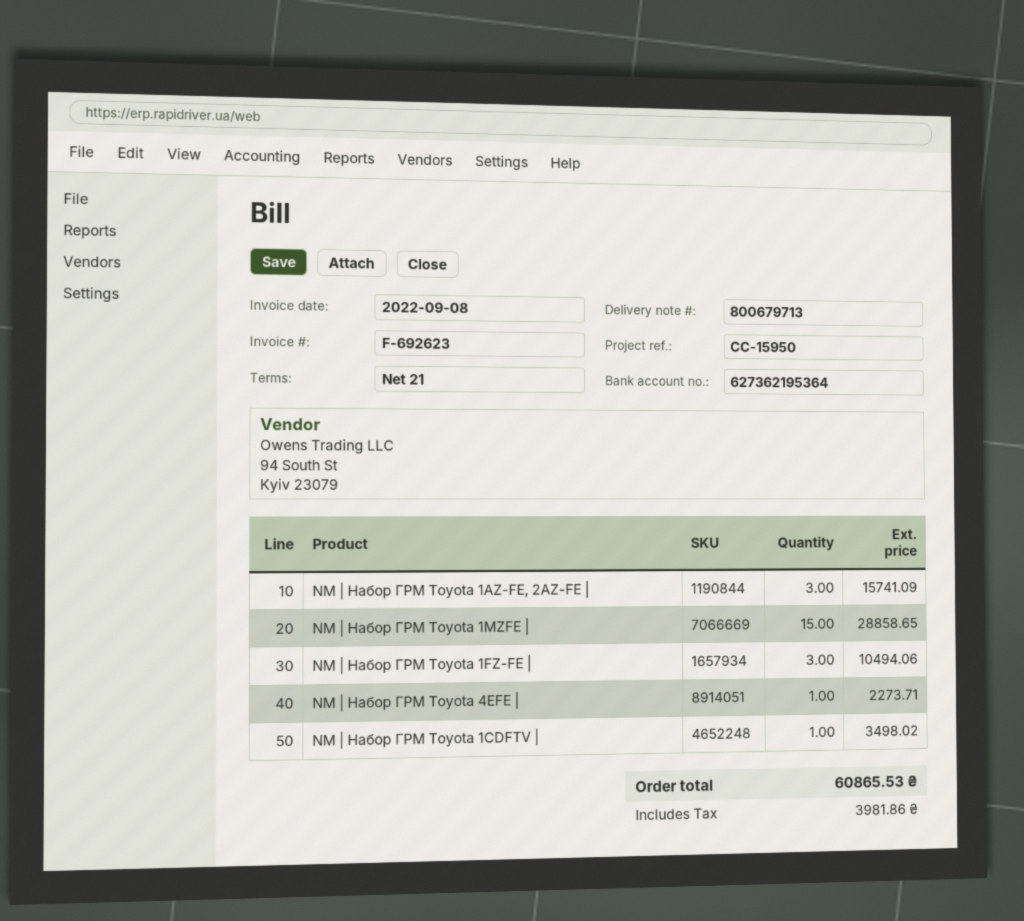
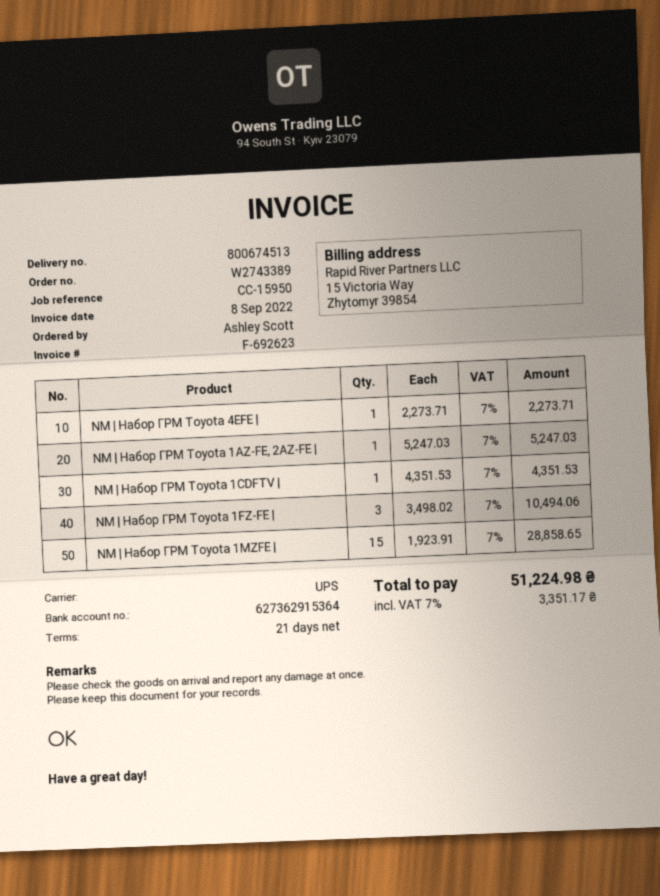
delivery note number: 800679713 -> 800674513
bank account: 627362195364 -> 627362915364
NM | Набор ГРМ Toyota 1AZ-FE, 2AZ-FE |: 3 for 15741.09 -> 1 for 5247.03
NM | Набор ГРМ Toyota 1CDFTV |: 1 for 3498.02 -> 1 for 4351.53
tax: 3981.86 -> 3351.17
total: 60865.53 -> 51224.98

